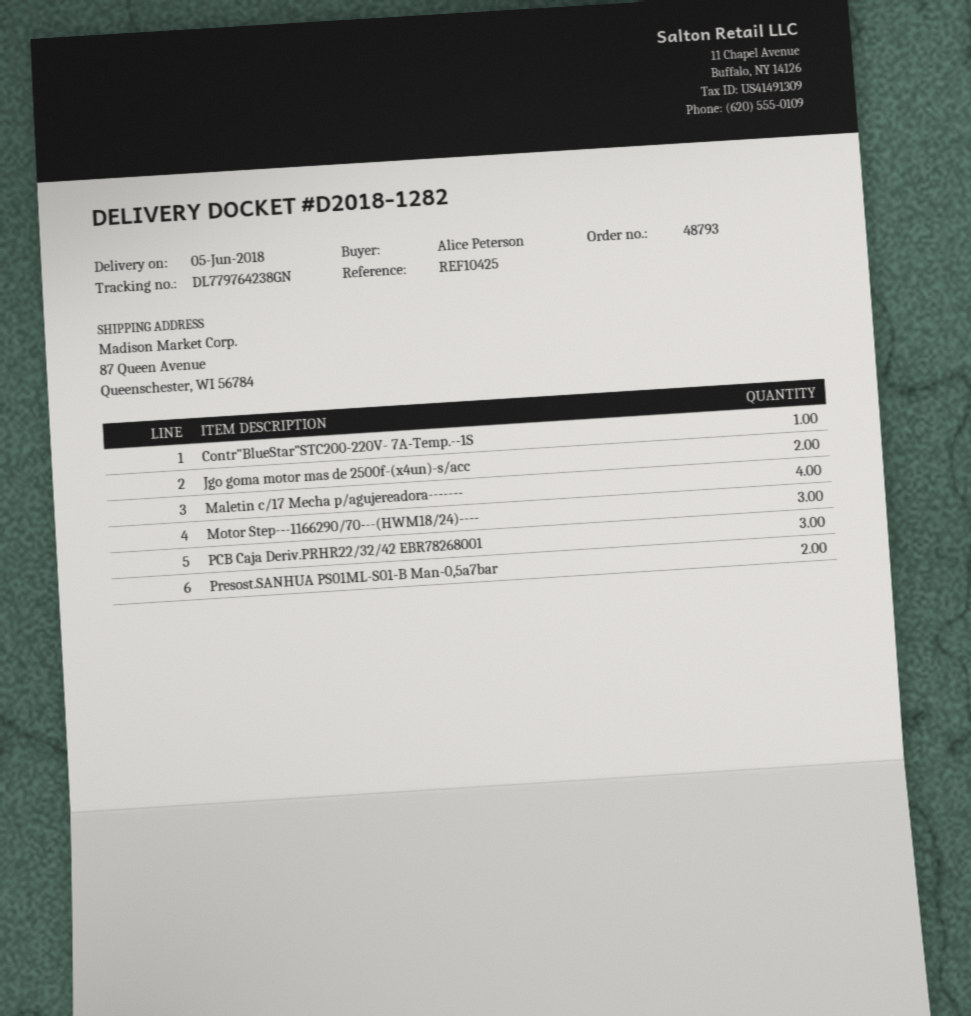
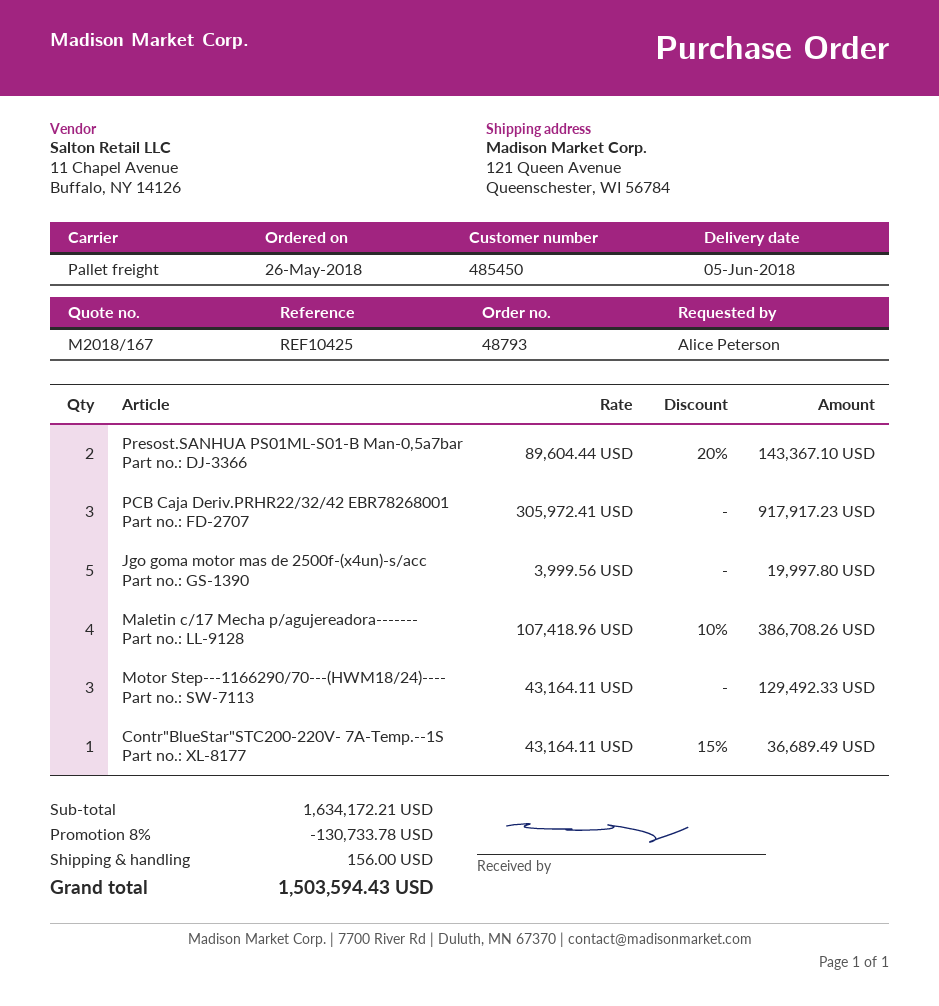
ship to: 87 Queen Avenue, Queenschester, WI 56784 -> 121 Queen Avenue, Queenschester, WI 56784
Jgo goma motor mas de 2500f-(x4un)-s/acc: 2 -> 5

